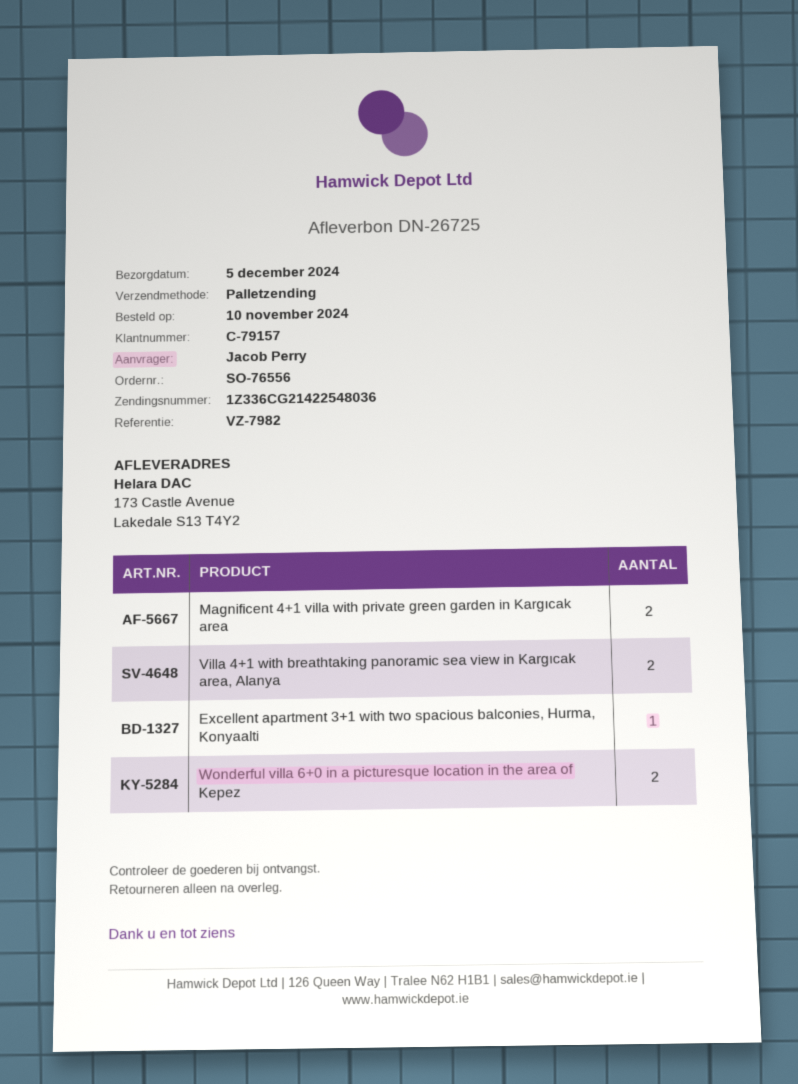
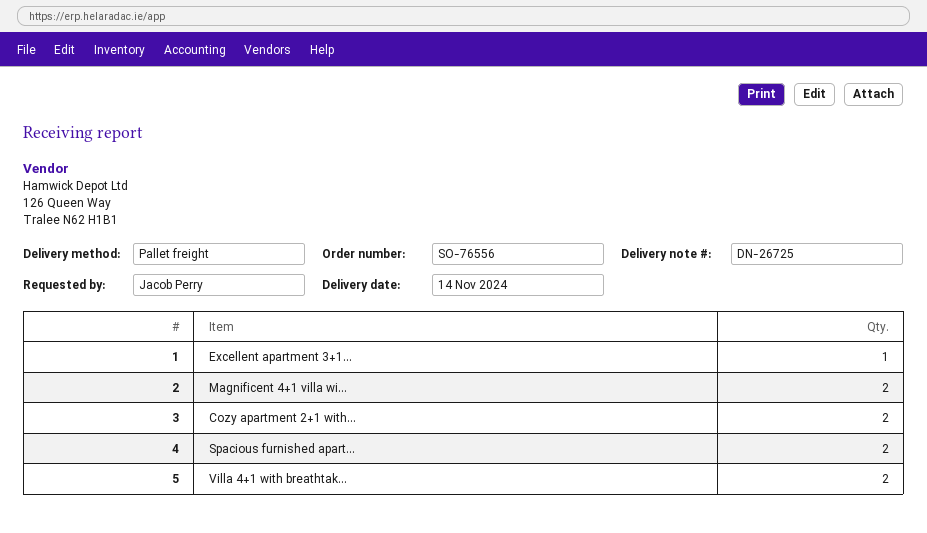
delivery date: 2024-12-05 -> 2024-11-14
Wonderful villa 6+0 in a picturesque location in the area of Kepez: 2 -> none
Cozy apartment 2+1 with...: none -> 2
Spacious furnished apart...: none -> 2

